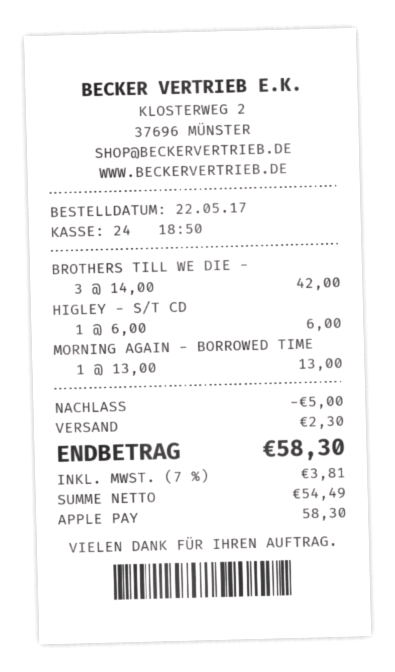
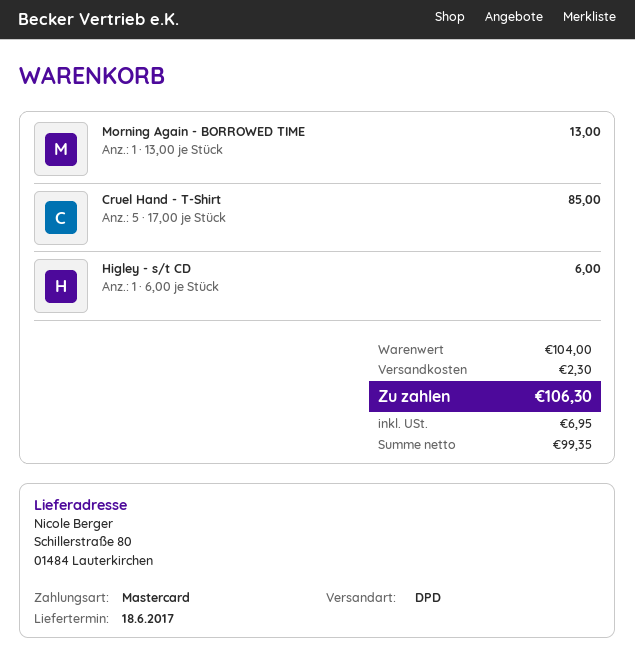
payment method: Apple Pay -> Mastercard
BROTHERS TILL WE DIE -: 3 x 14.00 = 42.00 -> none
Cruel Hand - T-Shirt: none -> 5 x 17.00 = 85.00
discount: 5.00 -> none
net: 54.49 -> 99.35
tax: 3.81 -> 6.95
total: 58.30 -> 106.30

